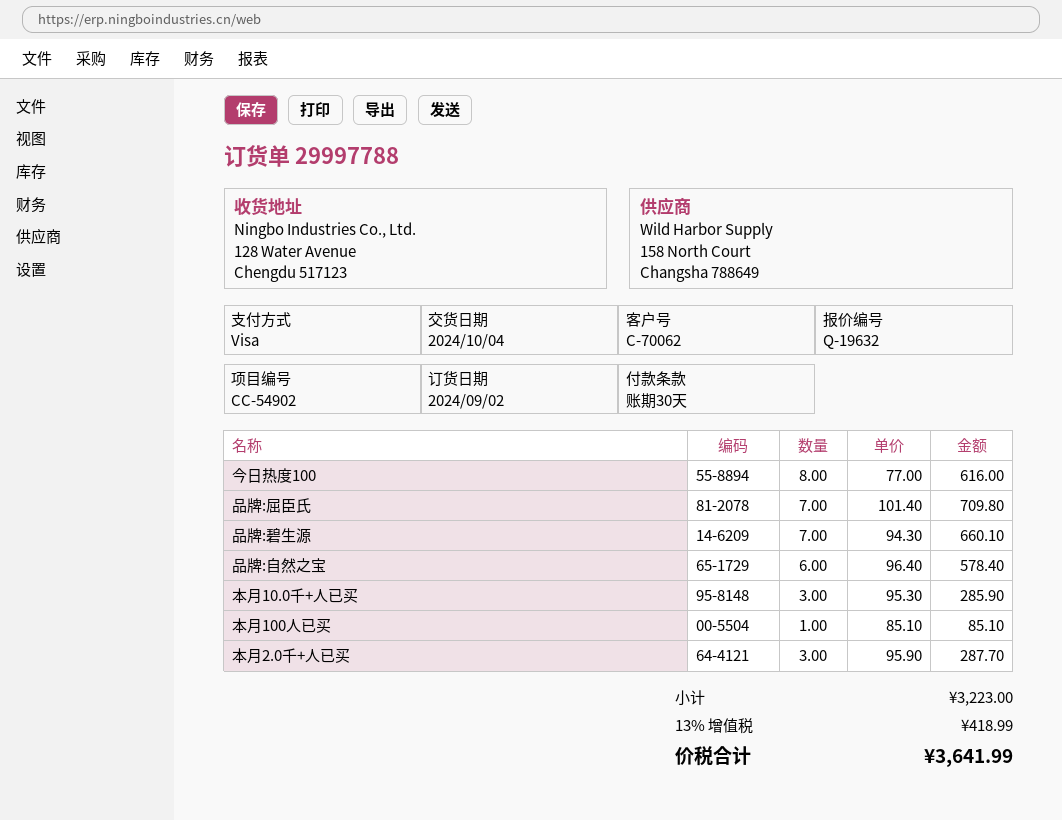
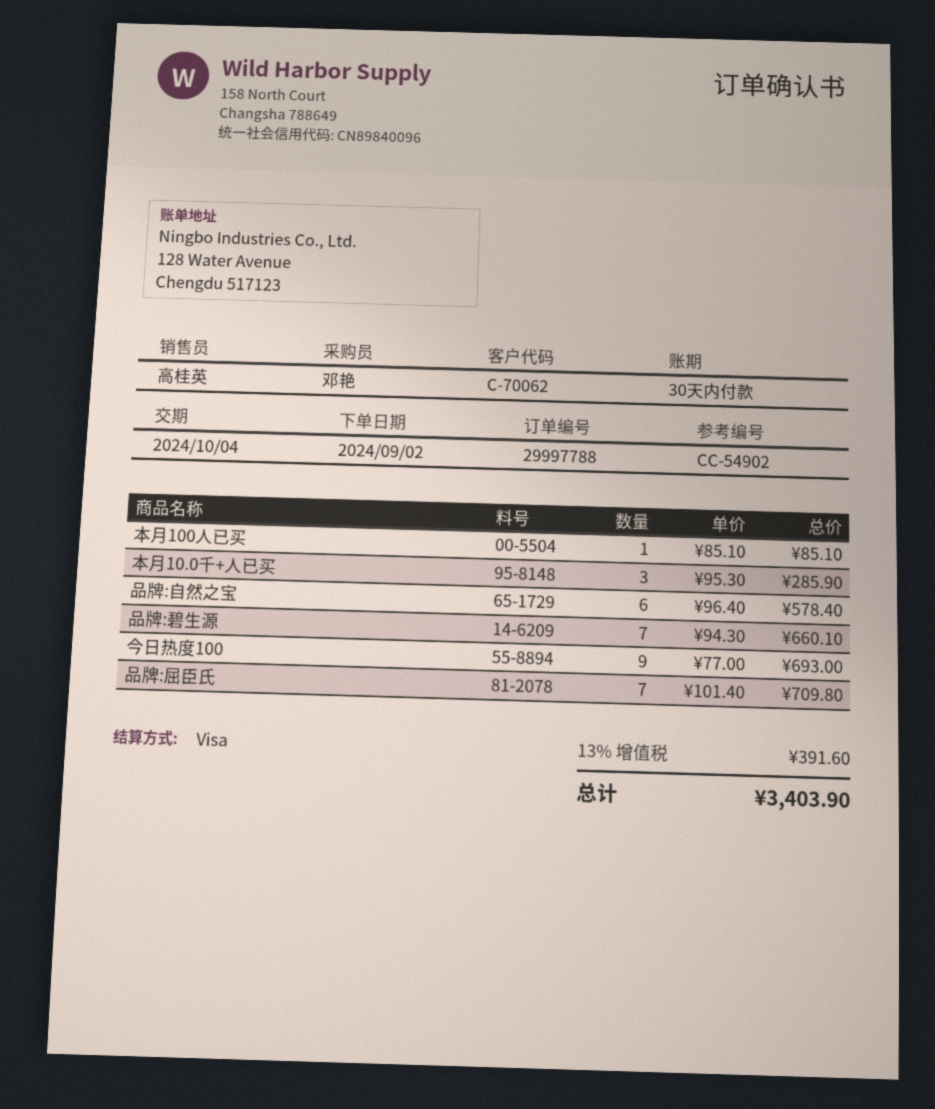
今日热度100: 8 x 77.00 = 616.00 -> 9 x 77.00 = 693.00
本月2.0千+人已买: 3 x 95.90 = 287.70 -> none
tax: 13% = 418.99 -> 13% = 391.60
total: 3641.99 -> 3403.90

